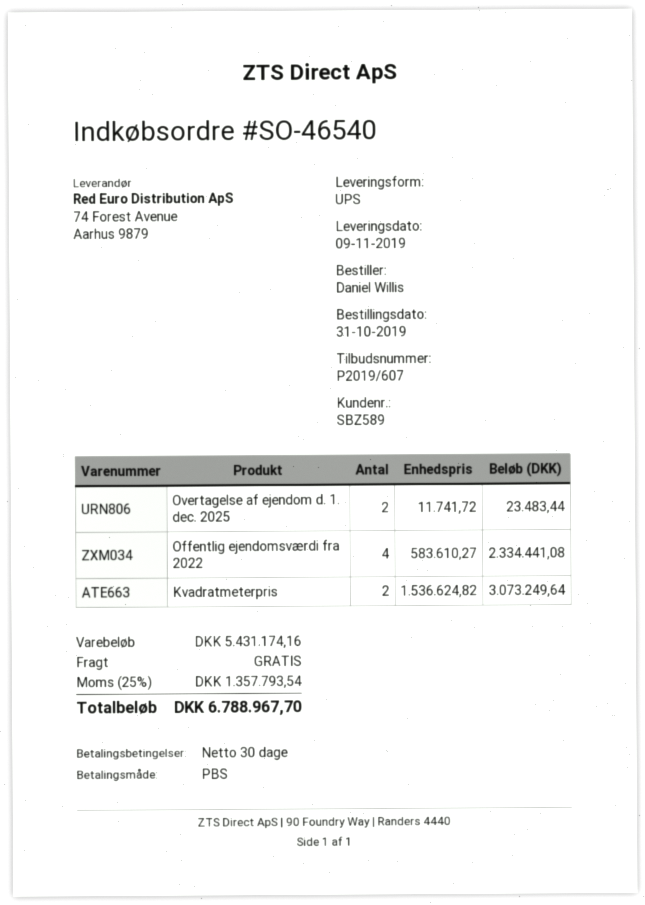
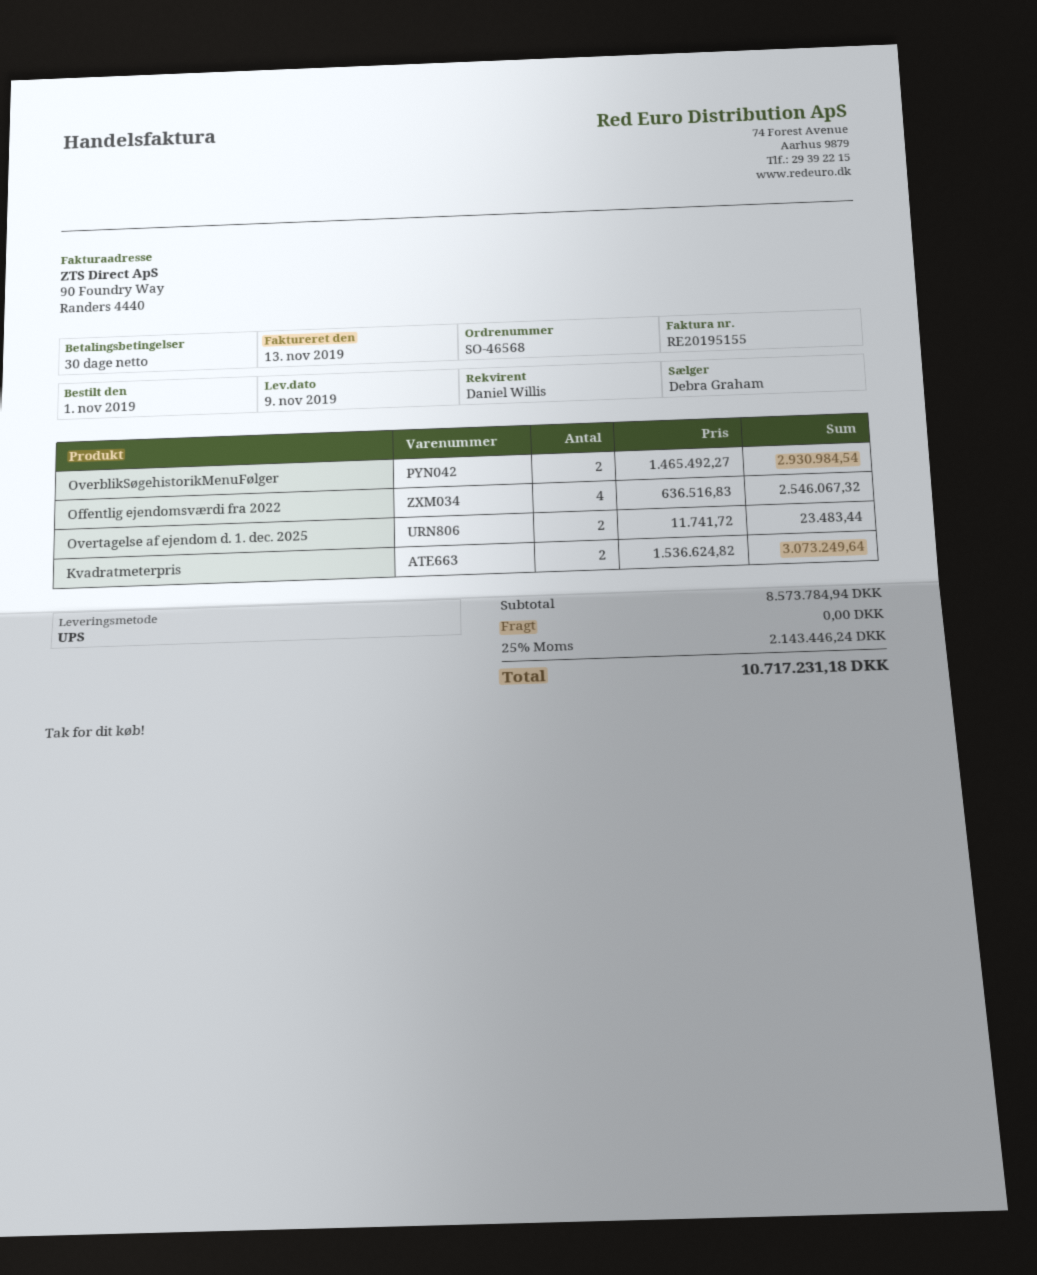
order number: SO-46540 -> SO-46568
order date: 2019-10-31 -> 2019-11-01
Offentlig ejendomsværdi fra 2022: 4 x 583610.27 = 2334441.08 -> 4 x 636516.83 = 2546067.32
OverblikSøgehistorikMenuFølger: none -> 2 x 1465492.27 = 2930984.54
subtotal: 5431174.16 -> 8573784.94
tax: 25% = 1357793.54 -> 25% = 2143446.24
total: 6788967.70 -> 10717231.18

